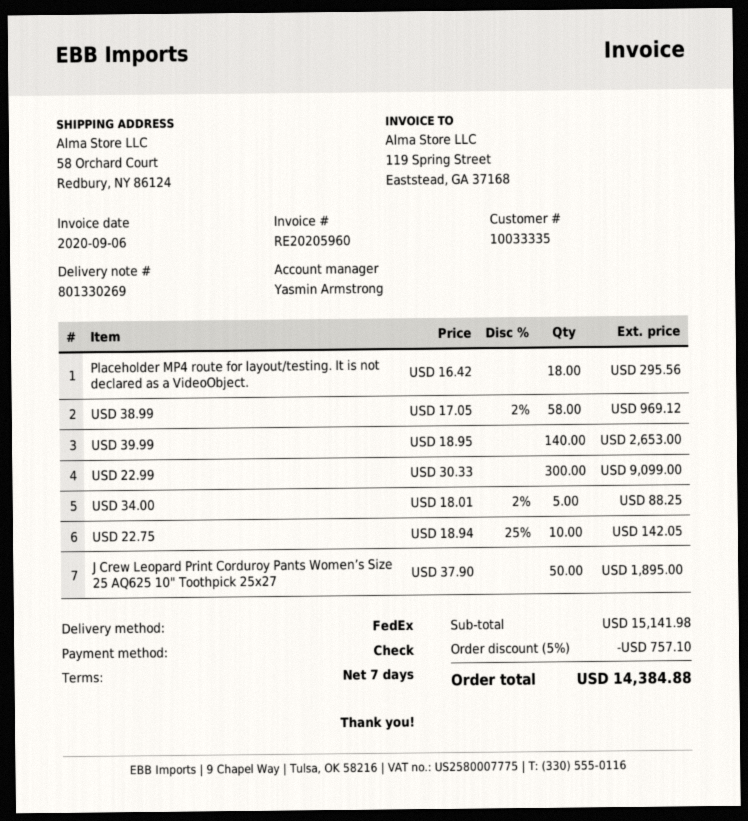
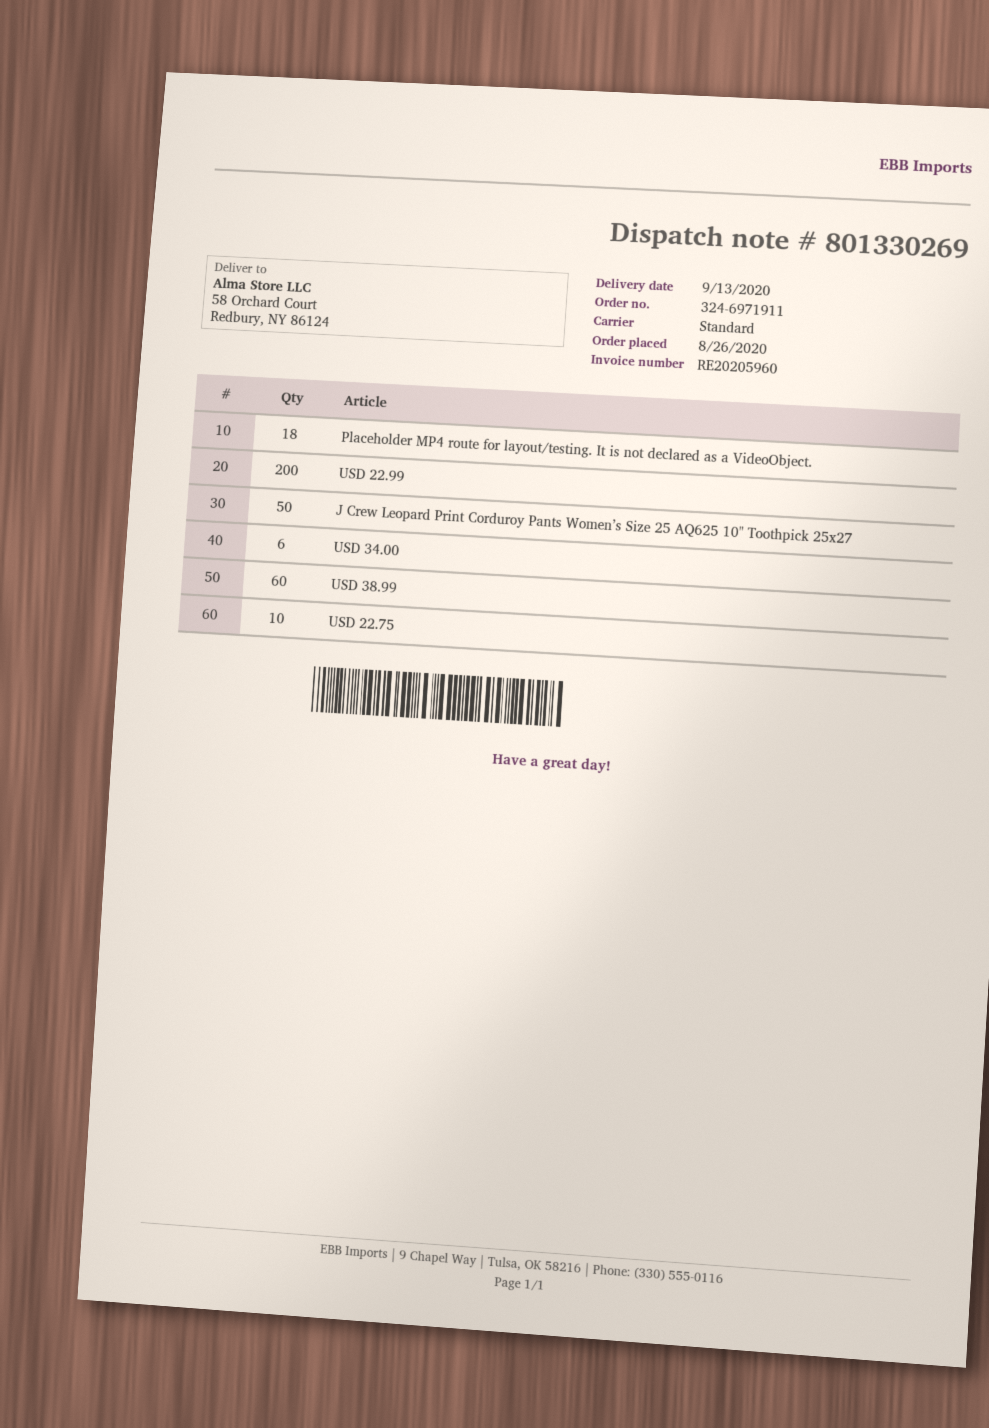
shipping method: FedEx -> standard
USD 38.99: 58 -> 60
USD 39.99: 140 -> none
USD 22.99: 300 -> 200
USD 34.00: 5 -> 6

